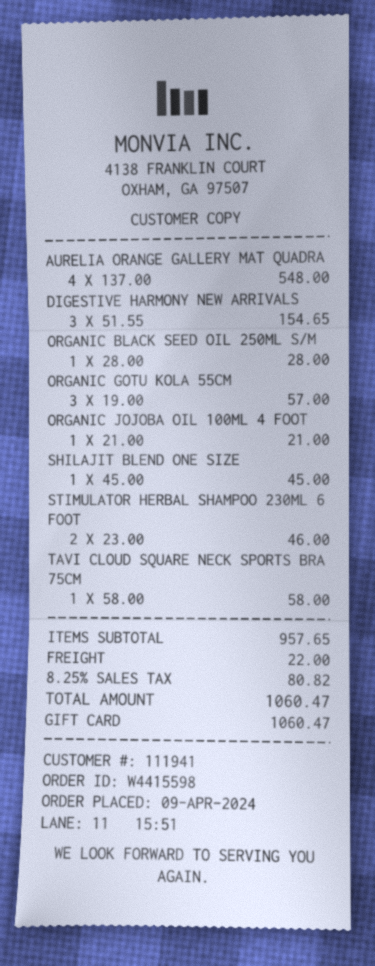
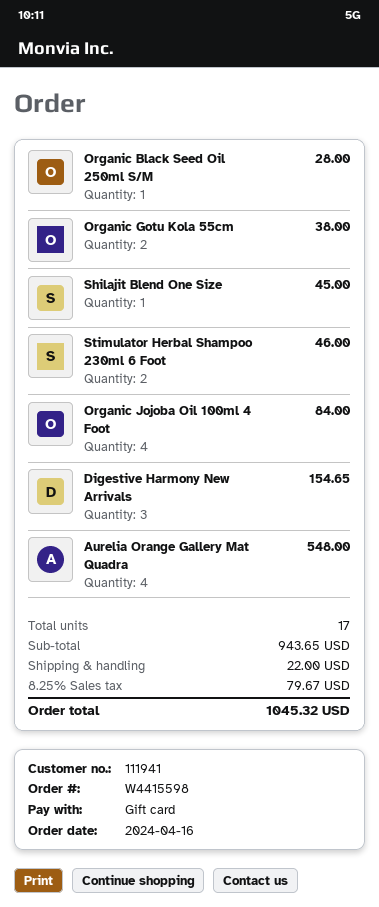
order date: 2024-04-09 -> 2024-04-16
ORGANIC GOTU KOLA 55CM: 3 for 57.00 -> 2 for 38.00
ORGANIC JOJOBA OIL 100ML 4 FOOT: 1 for 21.00 -> 4 for 84.00
TAVI CLOUD SQUARE NECK SPORTS BRA 75CM: 1 for 58.00 -> none
subtotal: 957.65 -> 943.65
tax: 8.25% = 80.82 -> 8.25% = 79.67
total: 1060.47 -> 1045.32

